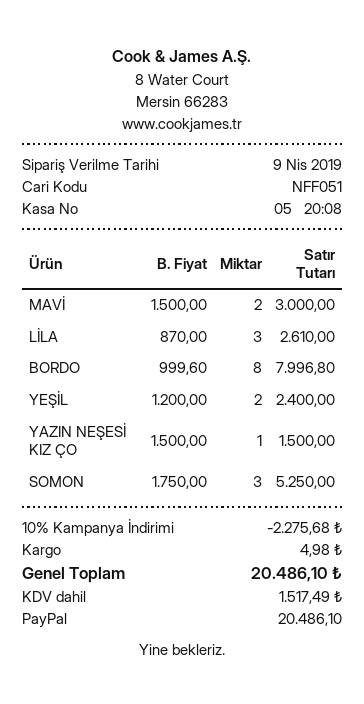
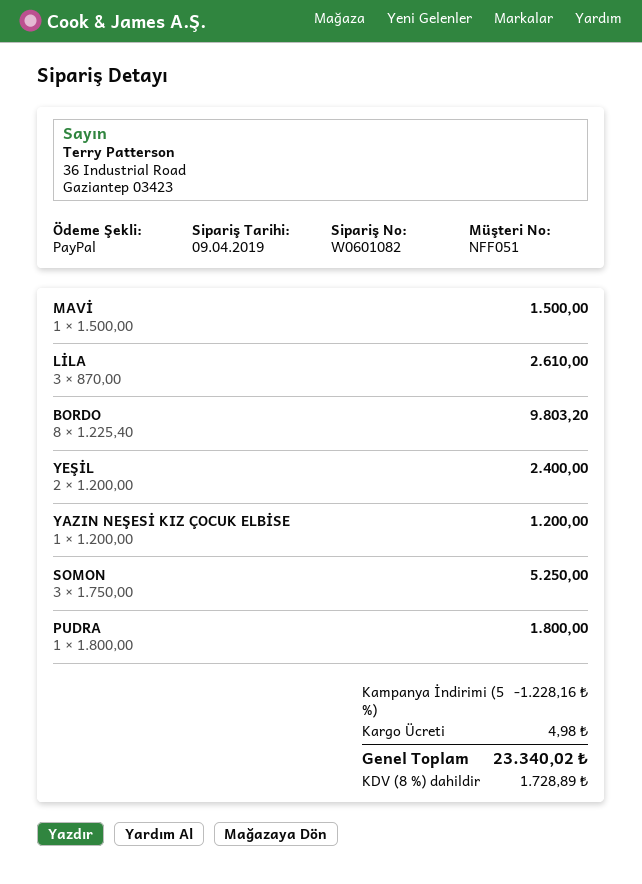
MAVİ: 2 x 1500.00 = 3000.00 -> 1 x 1500.00 = 1500.00
BORDO: 8 x 999.60 = 7996.80 -> 8 x 1225.40 = 9803.20
YAZIN NEŞESİ KIZ ÇO: 1 x 1500.00 = 1500.00 -> 1 x 1200.00 = 1200.00
PUDRA: none -> 1 x 1800.00 = 1800.00
discount: 10% = 2275.68 -> 5% = 1228.16
tax: 1517.49 -> 1728.89
total: 20486.10 -> 23340.02

